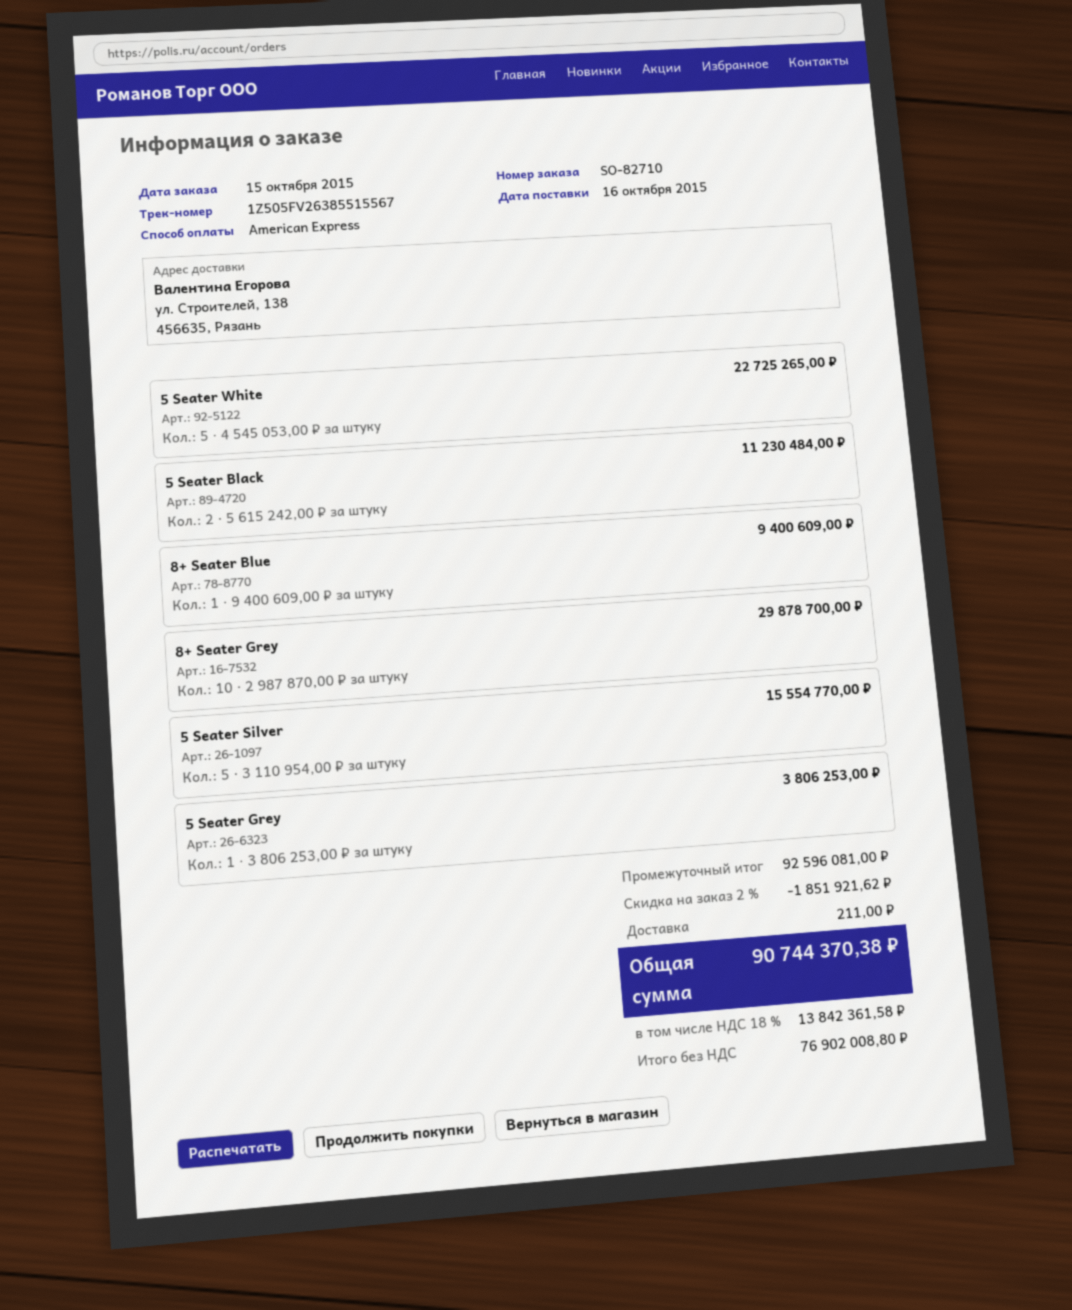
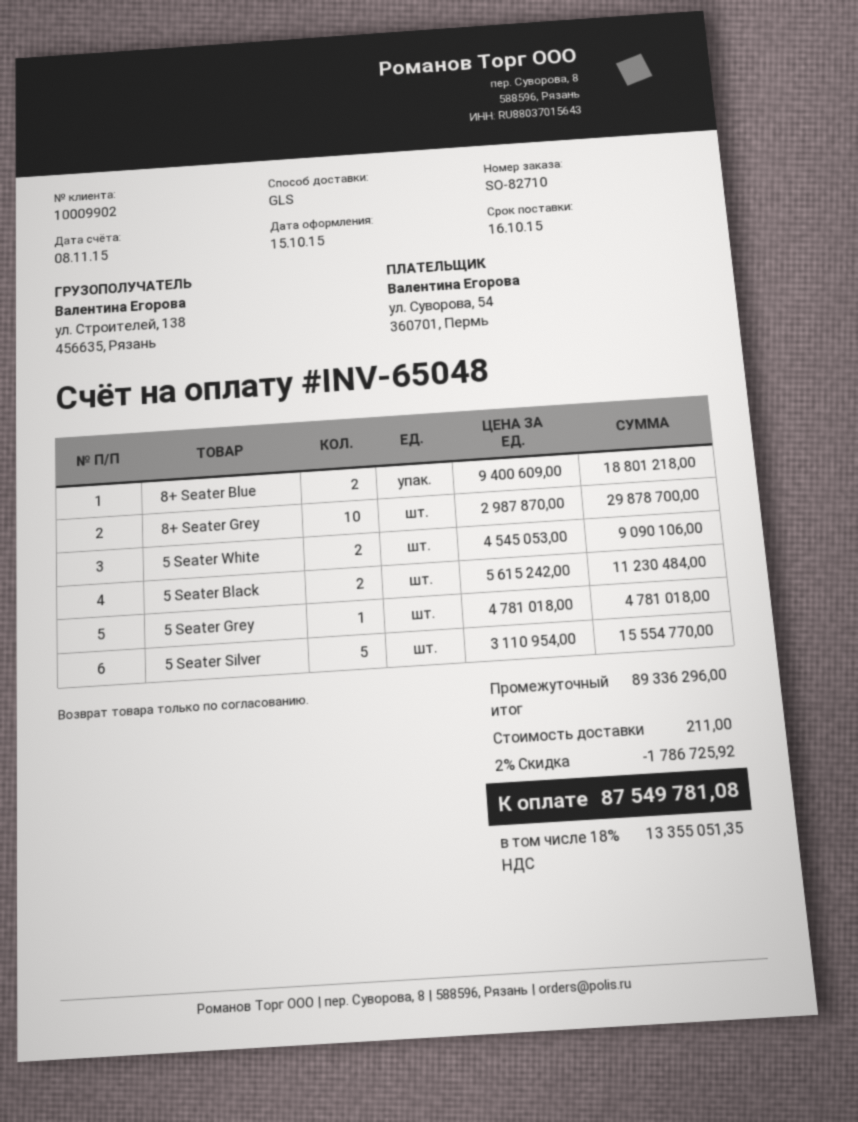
5 Seater White: 5 x 4545053.00 = 22725265.00 -> 2 x 4545053.00 = 9090106.00
8+ Seater Blue: 1 x 9400609.00 = 9400609.00 -> 2 x 9400609.00 = 18801218.00
5 Seater Grey: 1 x 3806253.00 = 3806253.00 -> 1 x 4781018.00 = 4781018.00
subtotal: 92596081.00 -> 89336296.00
discount: 2% = 1851921.62 -> 2% = 1786725.92
tax: 18% = 13842361.58 -> 18% = 13355051.35
total: 90744370.38 -> 87549781.08

